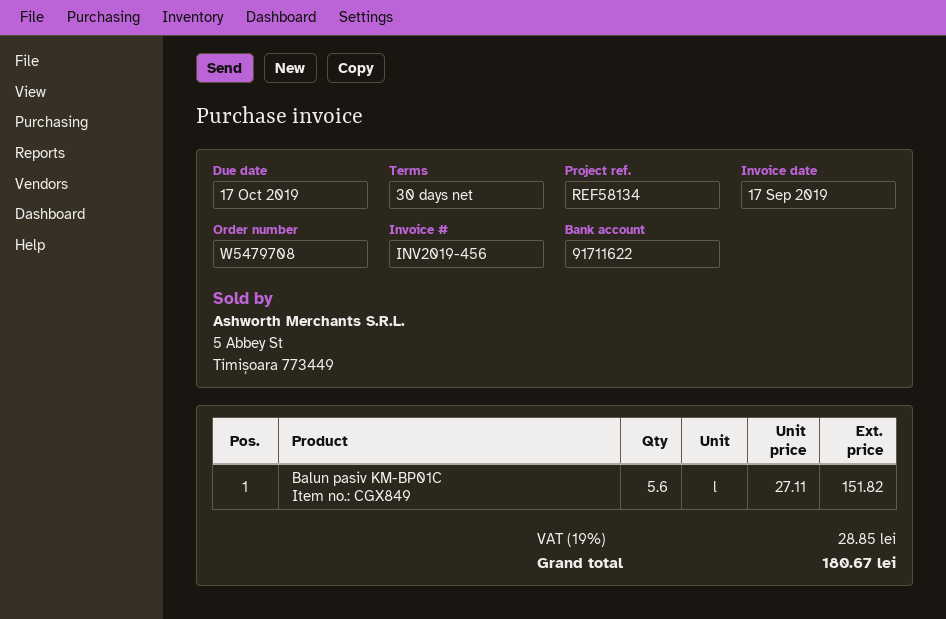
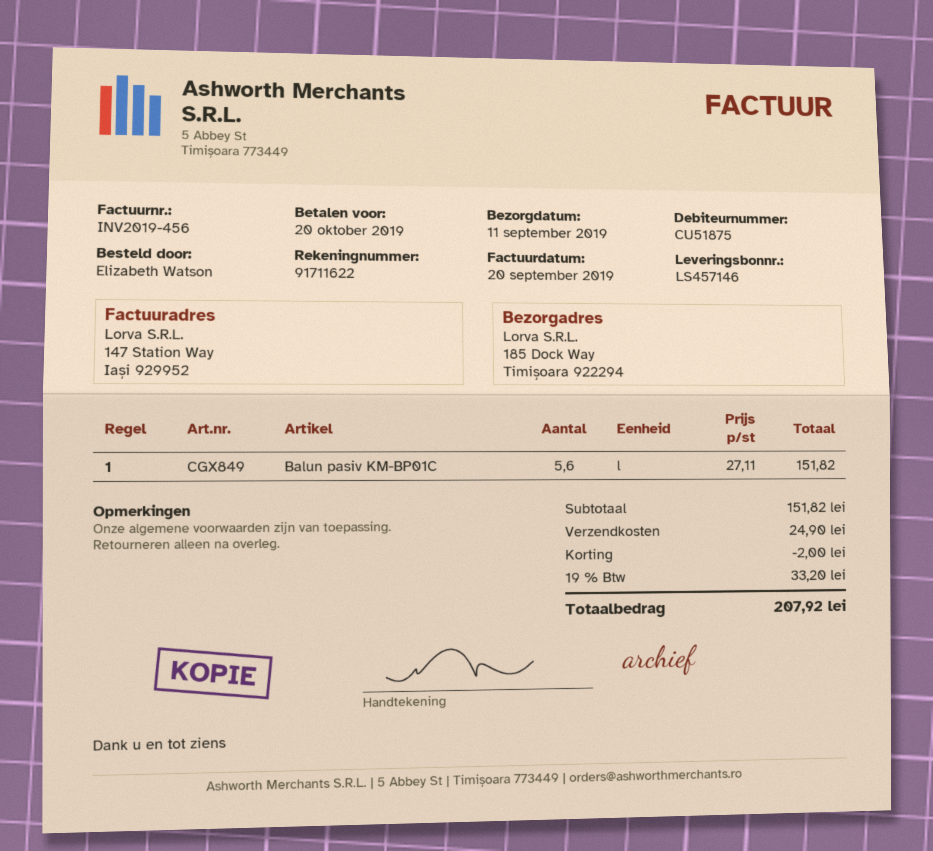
invoice date: 2019-09-17 -> 2019-09-20
due date: 2019-10-17 -> 2019-10-20
discount: none -> 2.00
shipping: none -> 24.90
tax: 19% = 28.85 -> 19% = 33.20
total: 180.67 -> 207.92

